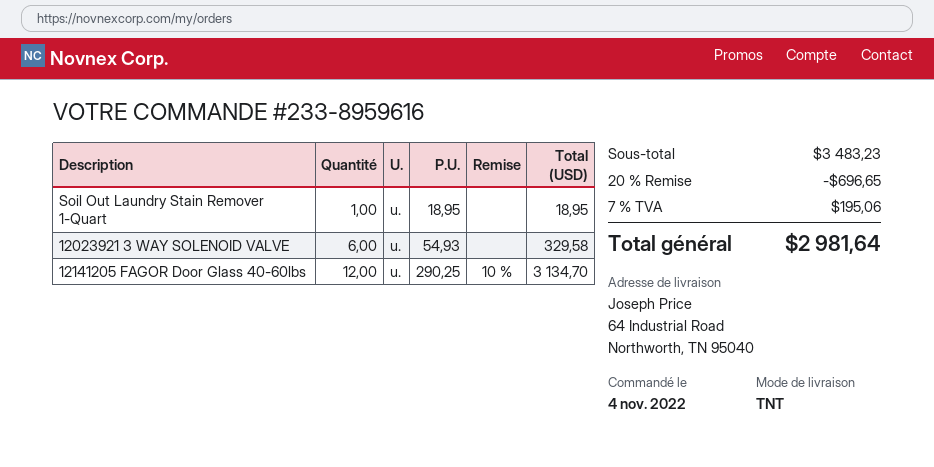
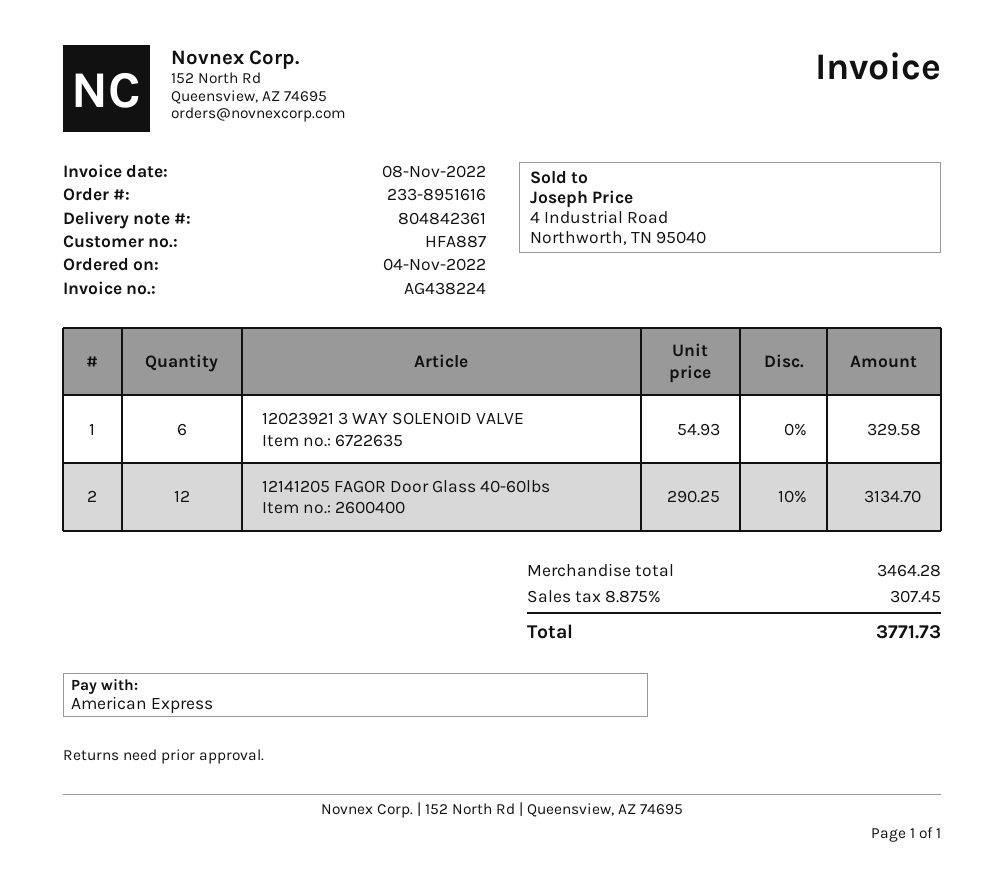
order number: 233-8959616 -> 233-8951616
Soil Out Laundry Stain Remover 1-Quart: 1 x 18.95 = 18.95 -> none
subtotal: 3483.23 -> 3464.28
discount: 20% = 696.65 -> none
tax: 7% = 195.06 -> 8.875% = 307.45
total: 2981.64 -> 3771.73

